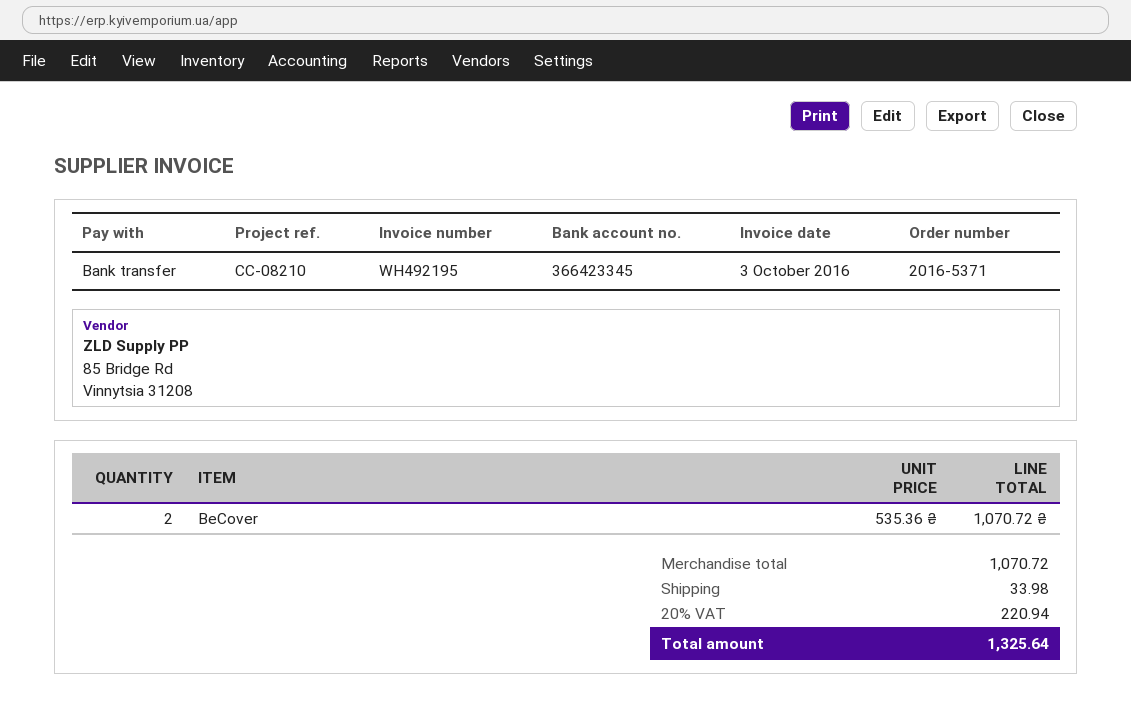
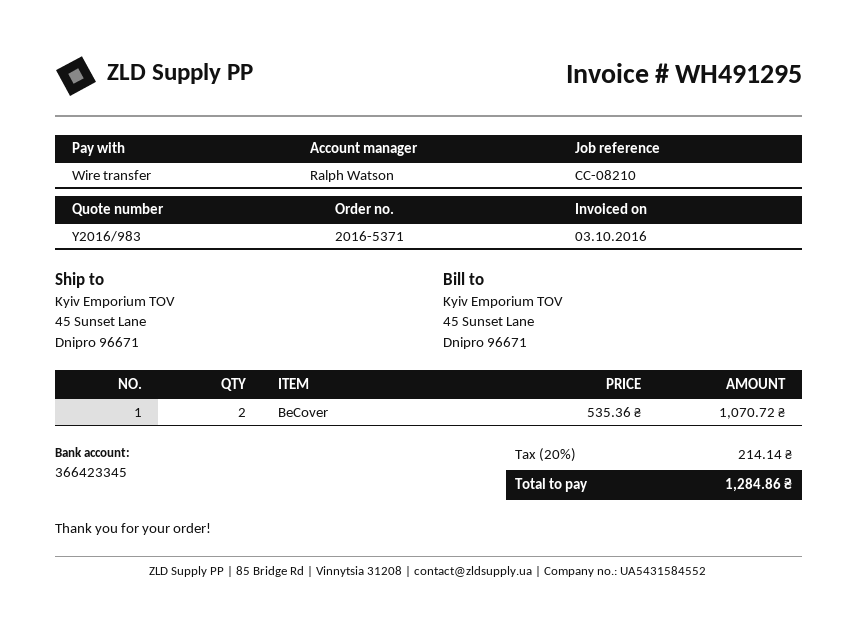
invoice number: WH492195 -> WH491295
shipping: 33.98 -> none
tax: 20% = 220.94 -> 20% = 214.14
total: 1325.64 -> 1284.86

